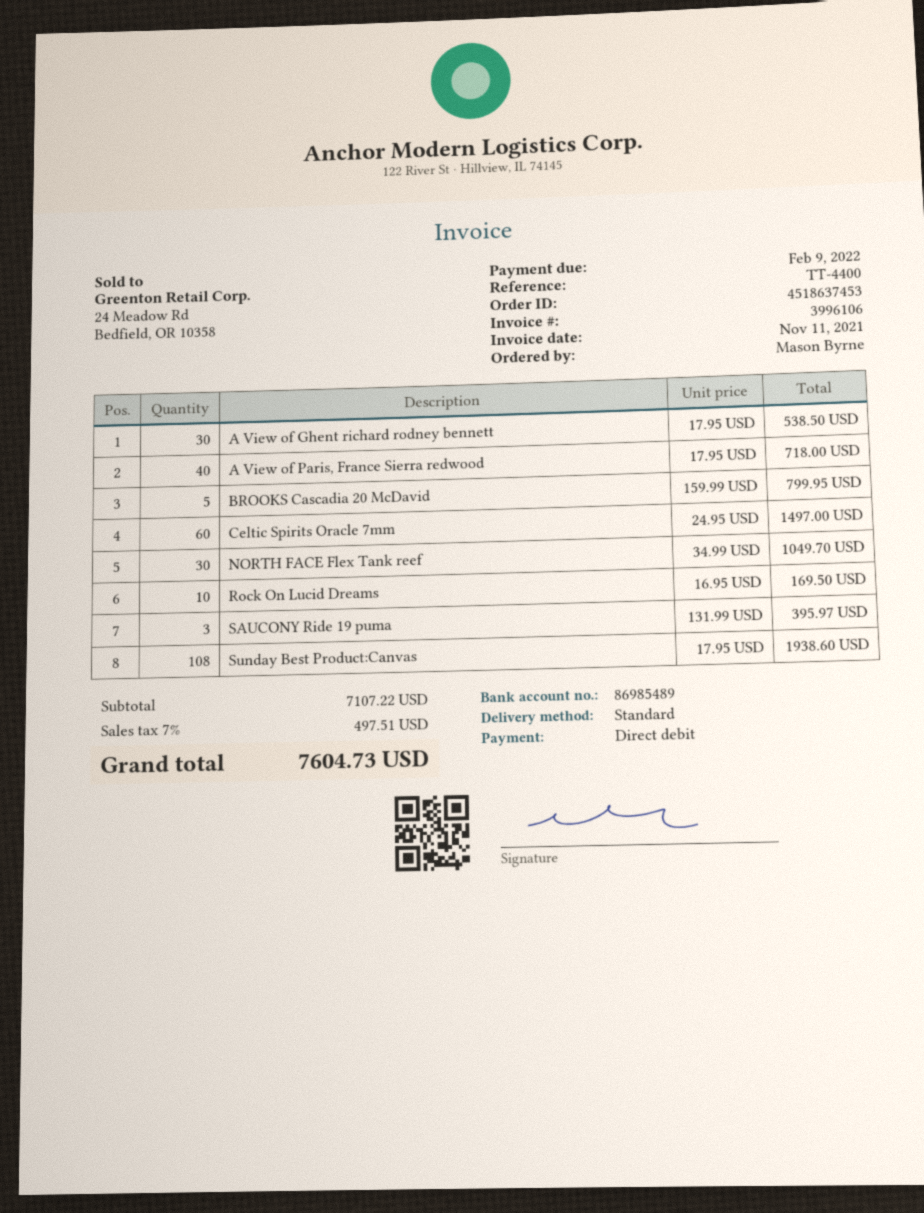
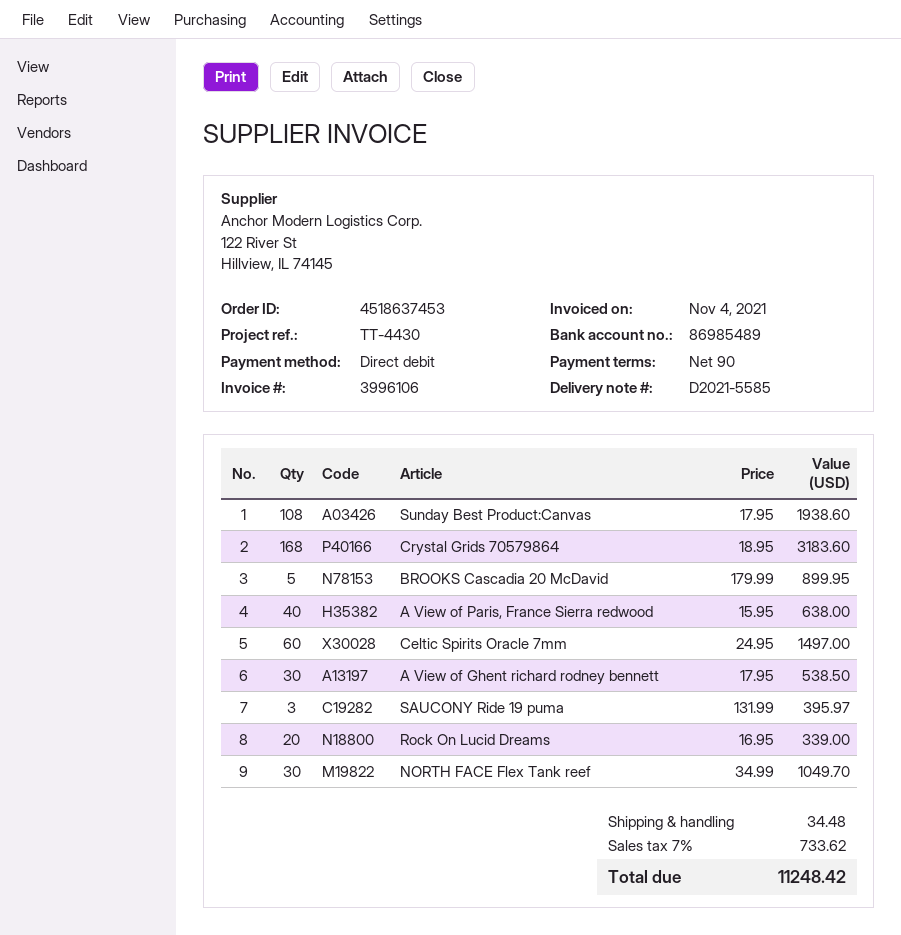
invoice date: 2021-11-11 -> 2021-11-04
reference: TT-4400 -> TT-4430
A View of Paris, France Sierra redwood: 40 x 17.95 = 718.00 -> 40 x 15.95 = 638.00
BROOKS Cascadia 20 McDavid: 5 x 159.99 = 799.95 -> 5 x 179.99 = 899.95
Rock On Lucid Dreams: 10 x 16.95 = 169.50 -> 20 x 16.95 = 339.00
Crystal Grids 70579864: none -> 168 x 18.95 = 3183.60
shipping: none -> 34.48
tax: 7% = 497.51 -> 7% = 733.62
total: 7604.73 -> 11248.42

